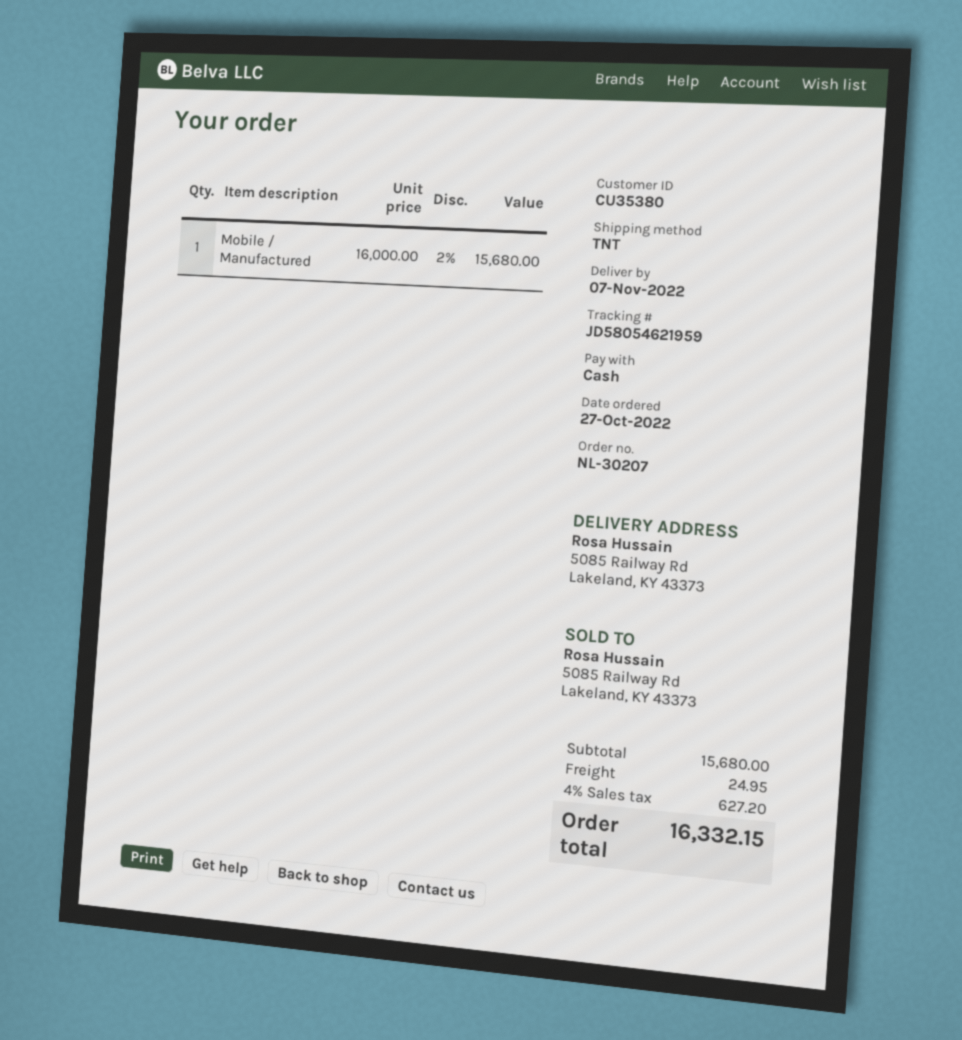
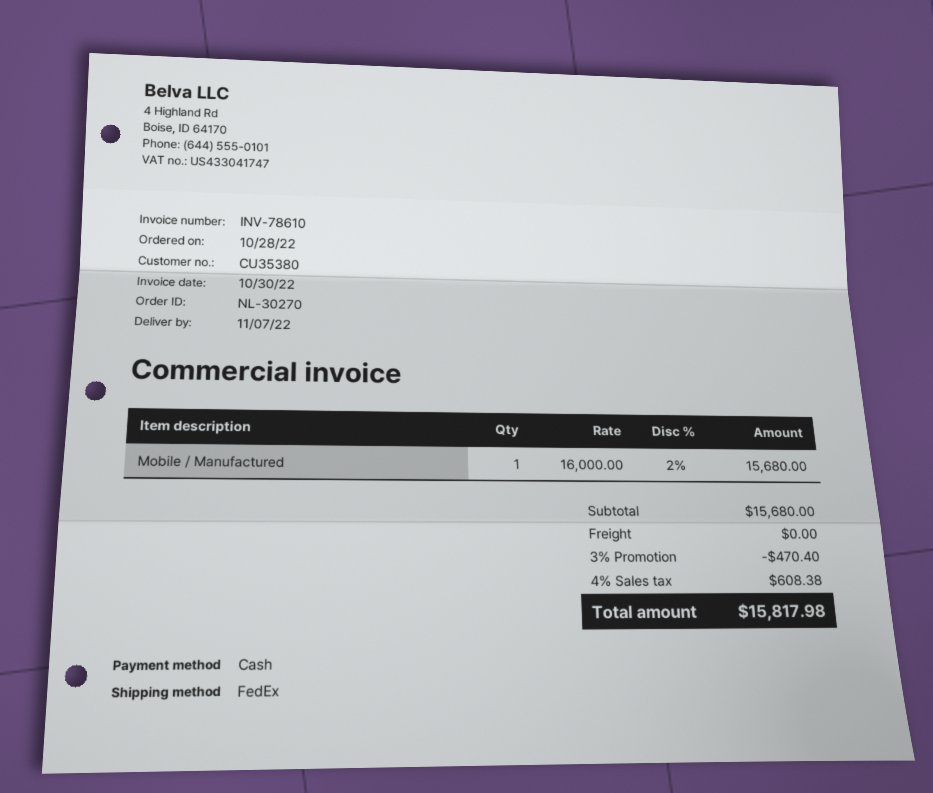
order number: NL-30207 -> NL-30270
order date: 2022-10-27 -> 2022-10-28
shipping method: TNT -> FedEx
discount: none -> 3% = 470.40
shipping: 24.95 -> 0.00
tax: 4% = 627.20 -> 4% = 608.38
total: 16332.15 -> 15817.98

